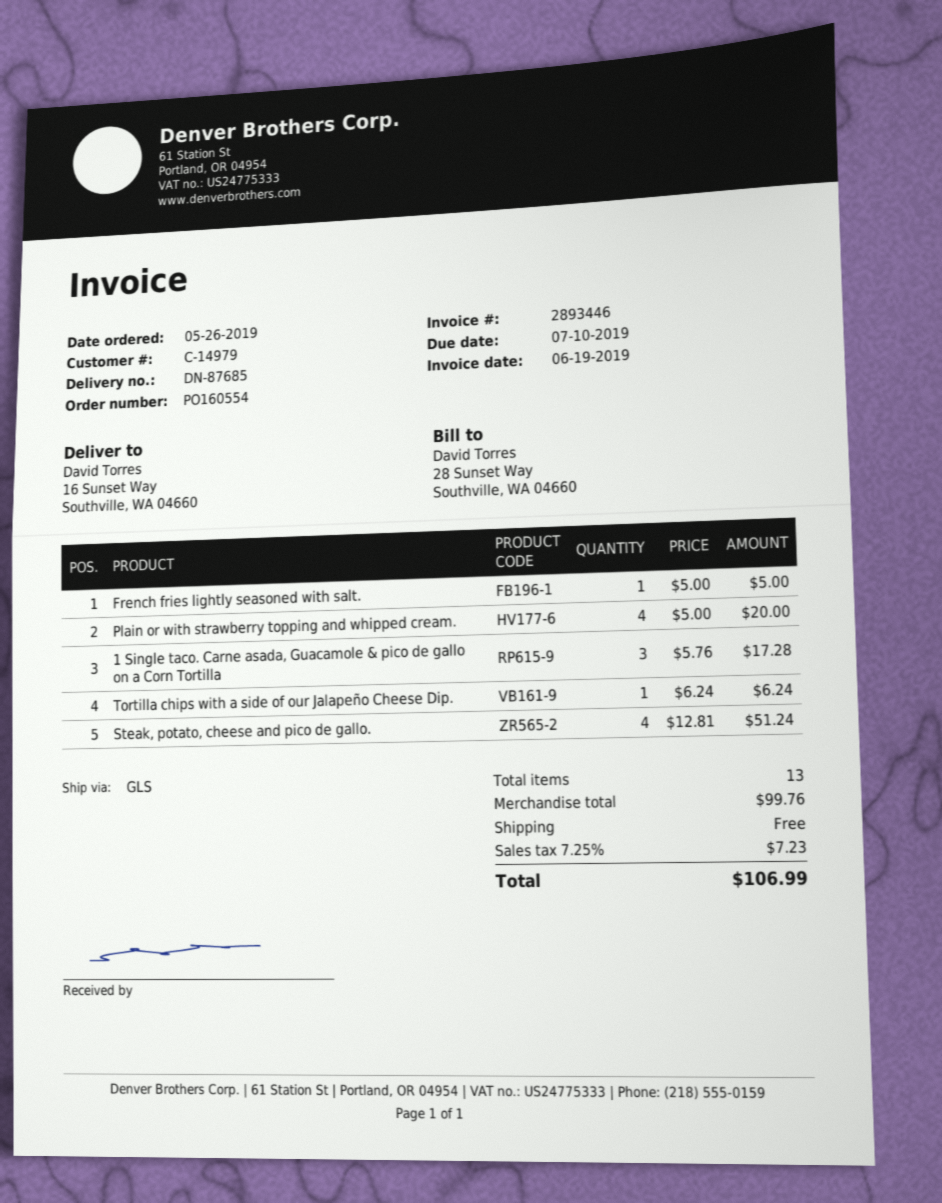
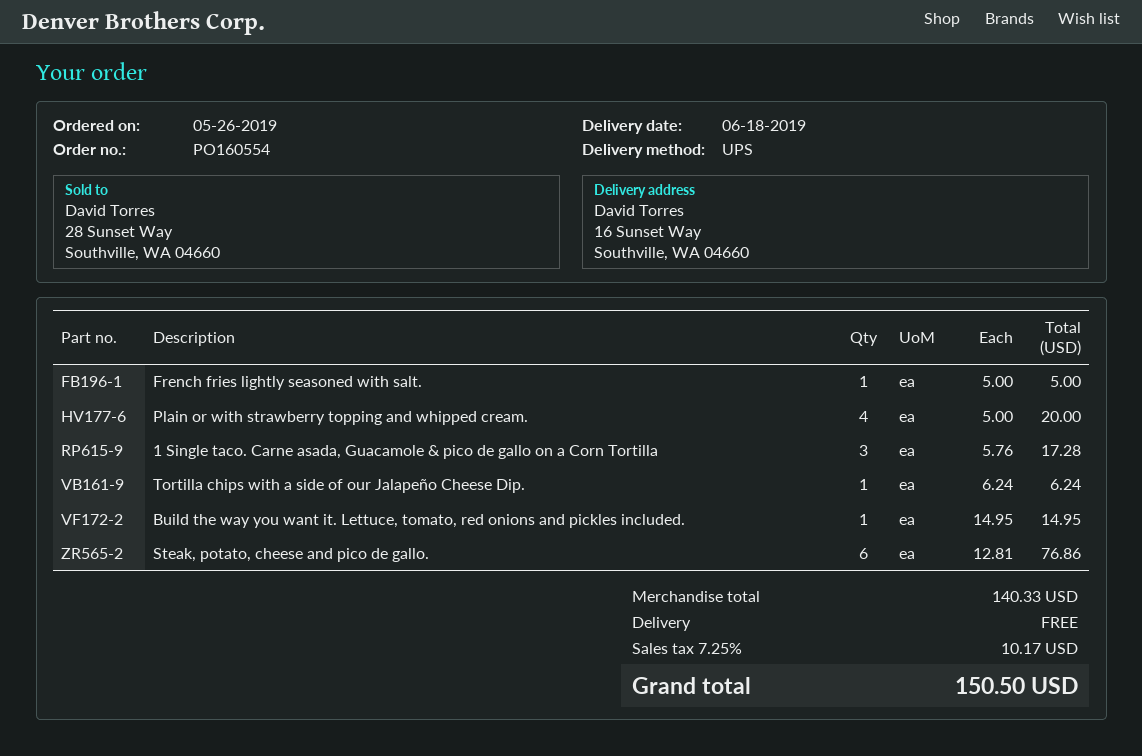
shipping method: GLS -> UPS
Steak, potato, cheese and pico de gallo.: 4 x 12.81 = 51.24 -> 6 x 12.81 = 76.86
Build the way you want it. Lettuce, tomato, red onions and pickles included.: none -> 1 x 14.95 = 14.95
subtotal: 99.76 -> 140.33
tax: 7.25% = 7.23 -> 7.25% = 10.17
total: 106.99 -> 150.50

